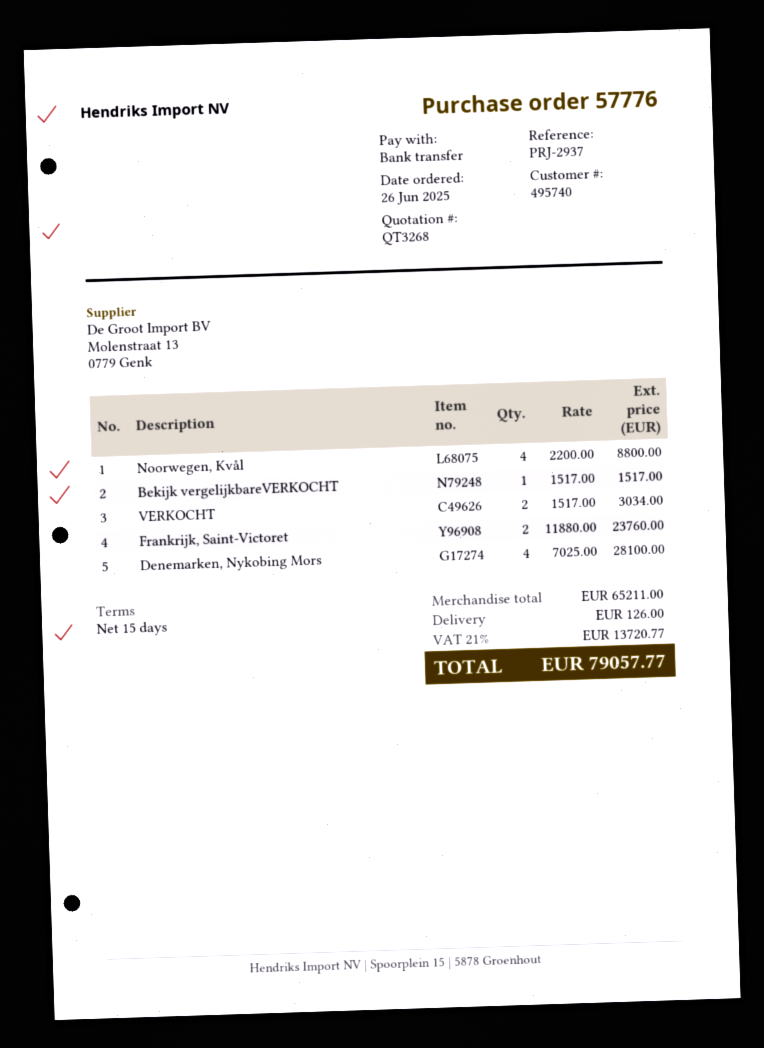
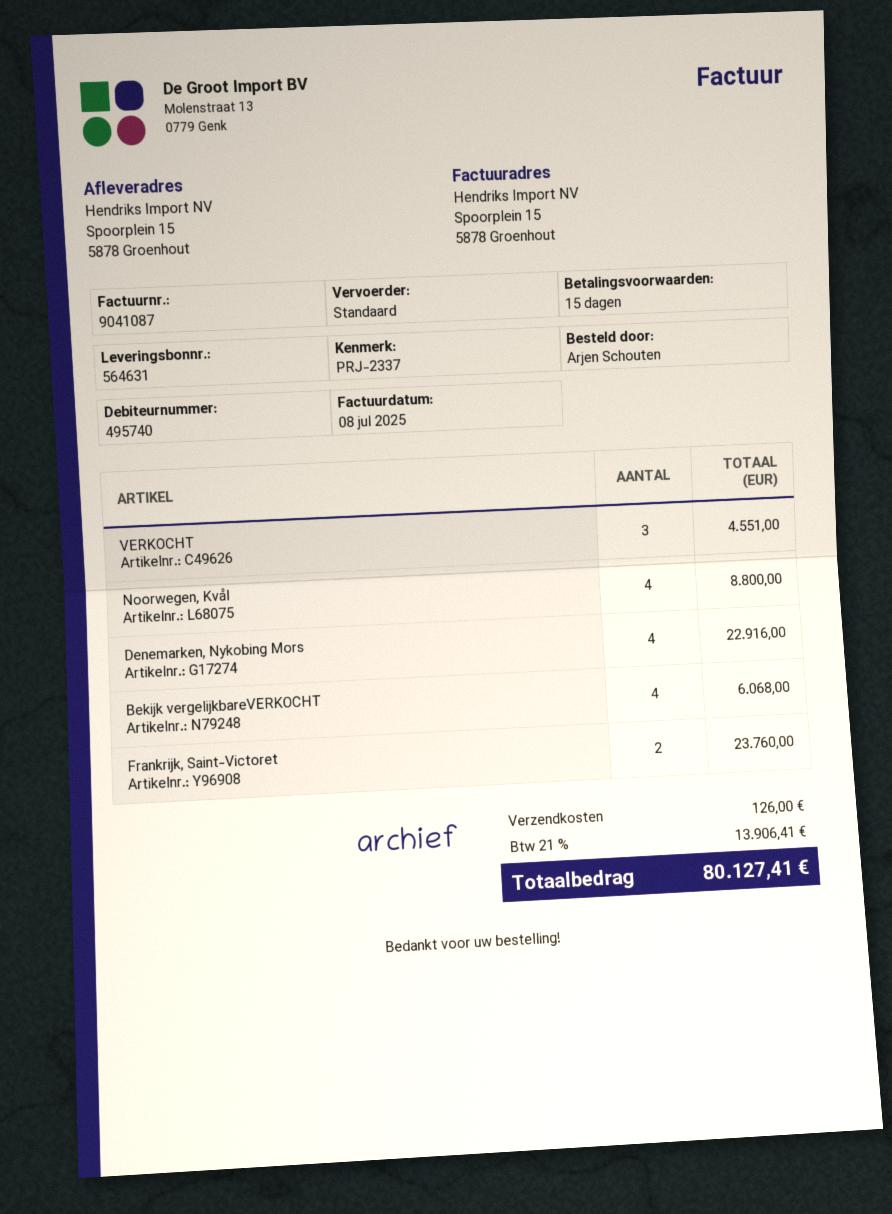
reference: PRJ-2937 -> PRJ-2337
Bekijk vergelijkbareVERKOCHT: 1 for 1517.00 -> 4 for 6068.00
VERKOCHT: 2 for 3034.00 -> 3 for 4551.00
Denemarken, Nykobing Mors: 4 for 28100.00 -> 4 for 22916.00
tax: 21% = 13720.77 -> 21% = 13906.41
total: 79057.77 -> 80127.41

